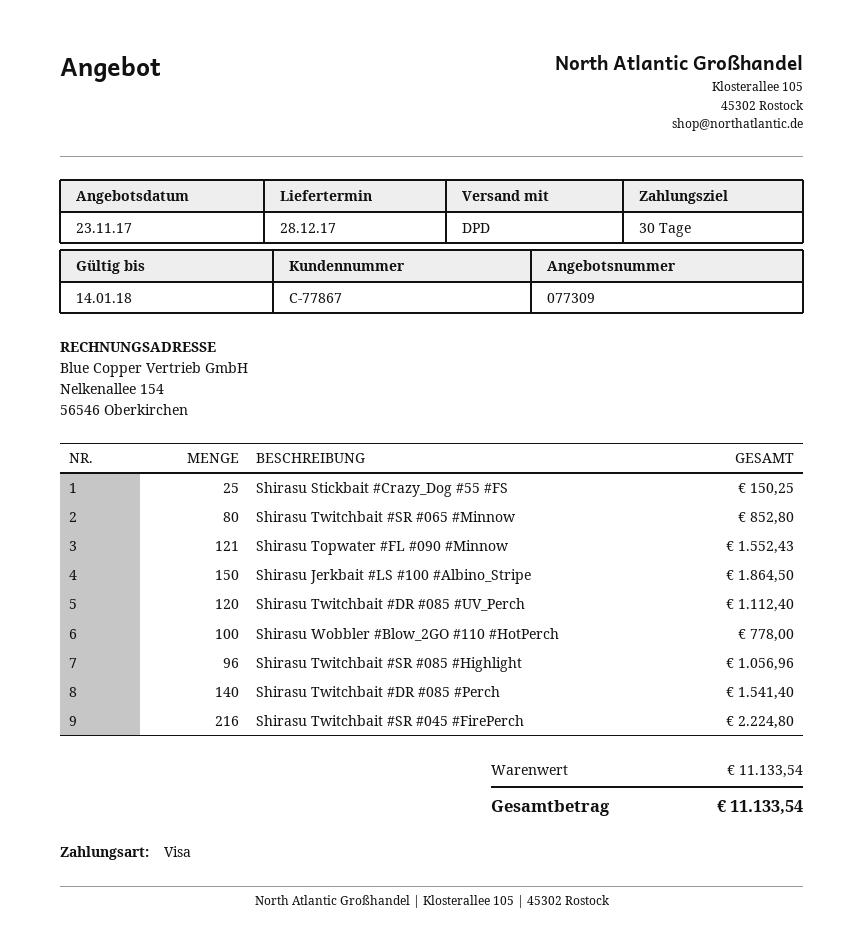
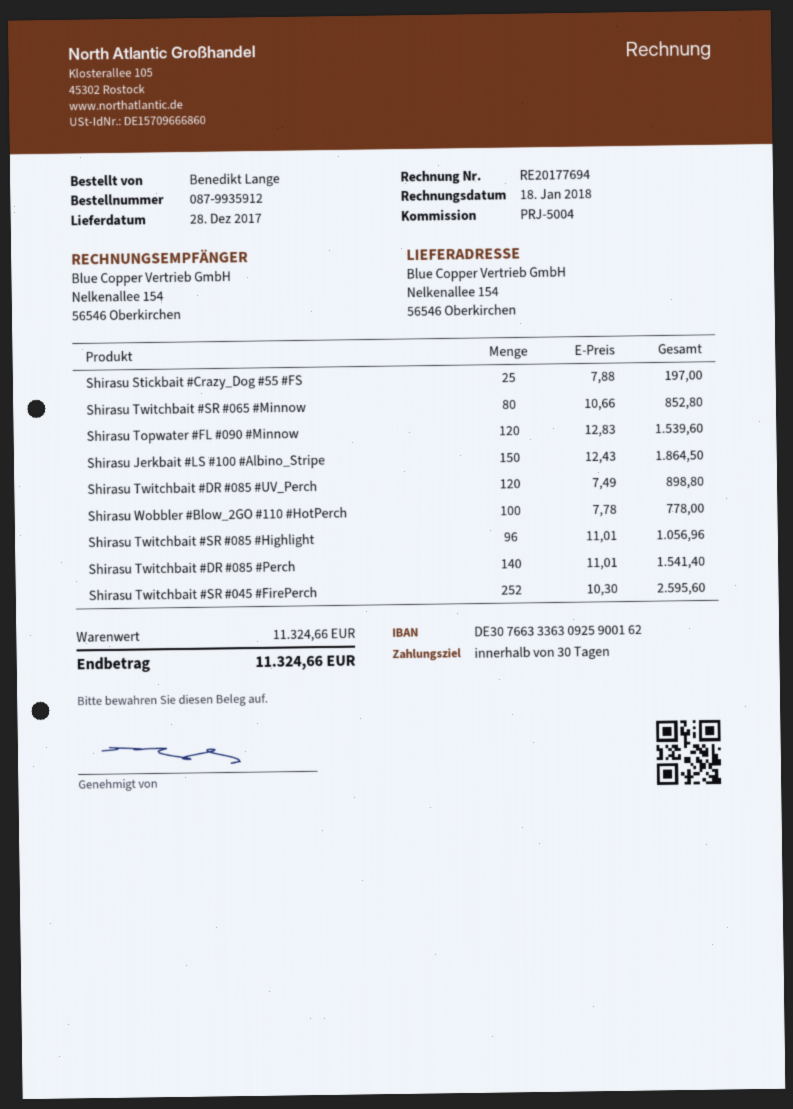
Shirasu Stickbait #Crazy_Dog #55 #FS: 25 for 150.25 -> 25 for 197.00
Shirasu Topwater #FL #090 #Minnow: 121 for 1552.43 -> 120 for 1539.60
Shirasu Twitchbait #DR #085 #UV_Perch: 120 for 1112.40 -> 120 for 898.80
Shirasu Twitchbait #SR #045 #FirePerch: 216 for 2224.80 -> 252 for 2595.60
subtotal: 11133.54 -> 11324.66
total: 11133.54 -> 11324.66

